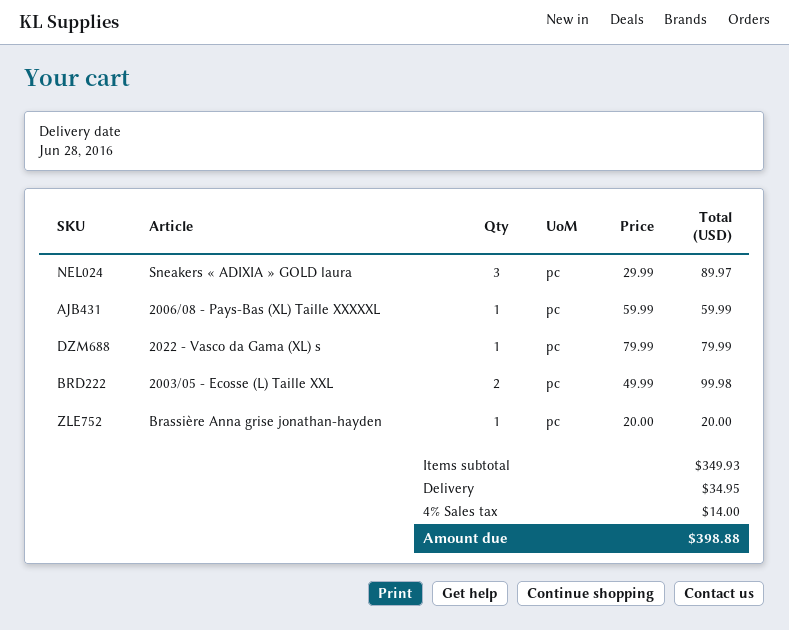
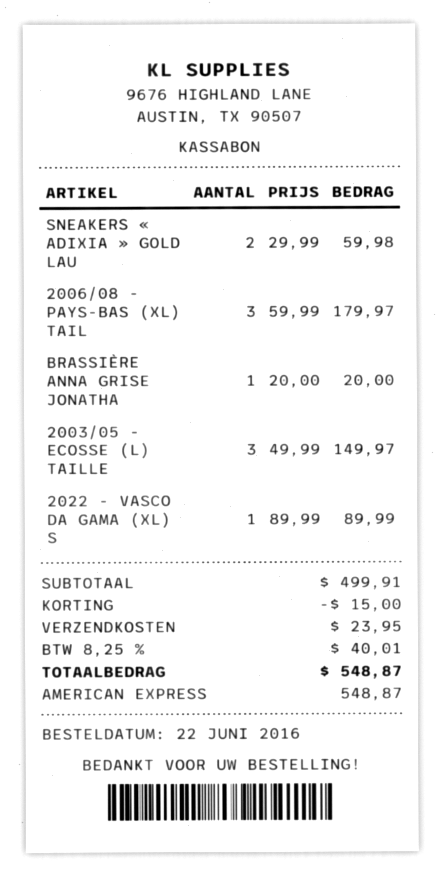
Sneakers « ADIXIA » GOLD laura: 3 x 29.99 = 89.97 -> 2 x 29.99 = 59.98
2006/08 - Pays-Bas (XL) Taille XXXXXL: 1 x 59.99 = 59.99 -> 3 x 59.99 = 179.97
2022 - Vasco da Gama (XL) s: 1 x 79.99 = 79.99 -> 1 x 89.99 = 89.99
2003/05 - Ecosse (L) Taille XXL: 2 x 49.99 = 99.98 -> 3 x 49.99 = 149.97
subtotal: 349.93 -> 499.91
discount: none -> 15.00
shipping: 34.95 -> 23.95
tax: 4% = 14.00 -> 8.25% = 40.01
total: 398.88 -> 548.87

